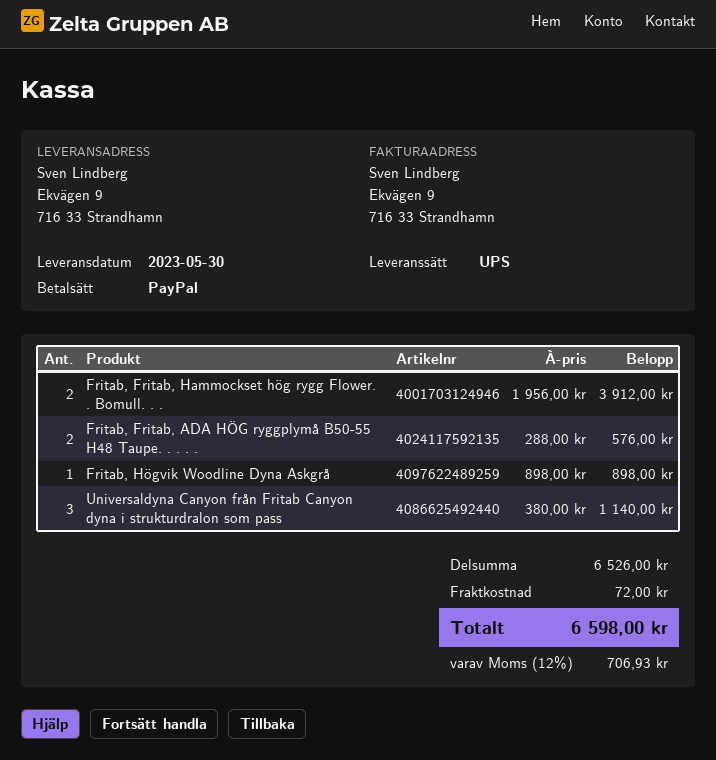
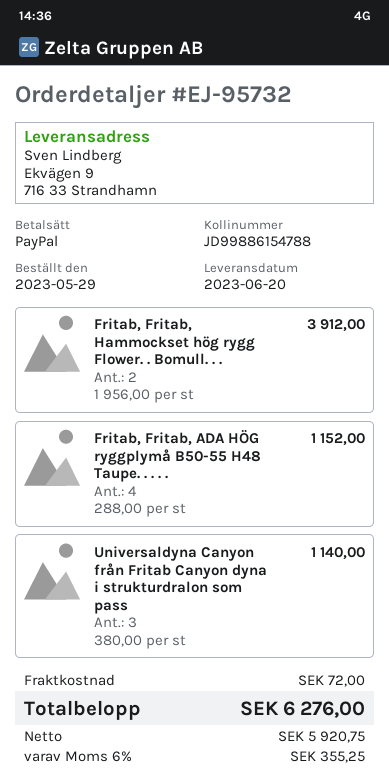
delivery date: 2023-05-30 -> 2023-06-20
Fritab, Fritab, ADA HÖG ryggplymå B50-55 H48 Taupe. . . . .: 2 x 288.00 = 576.00 -> 4 x 288.00 = 1152.00
Fritab, Högvik Woodline Dyna Askgrå: 1 x 898.00 = 898.00 -> none
tax: 12% = 706.93 -> 6% = 355.25
total: 6598.00 -> 6276.00

